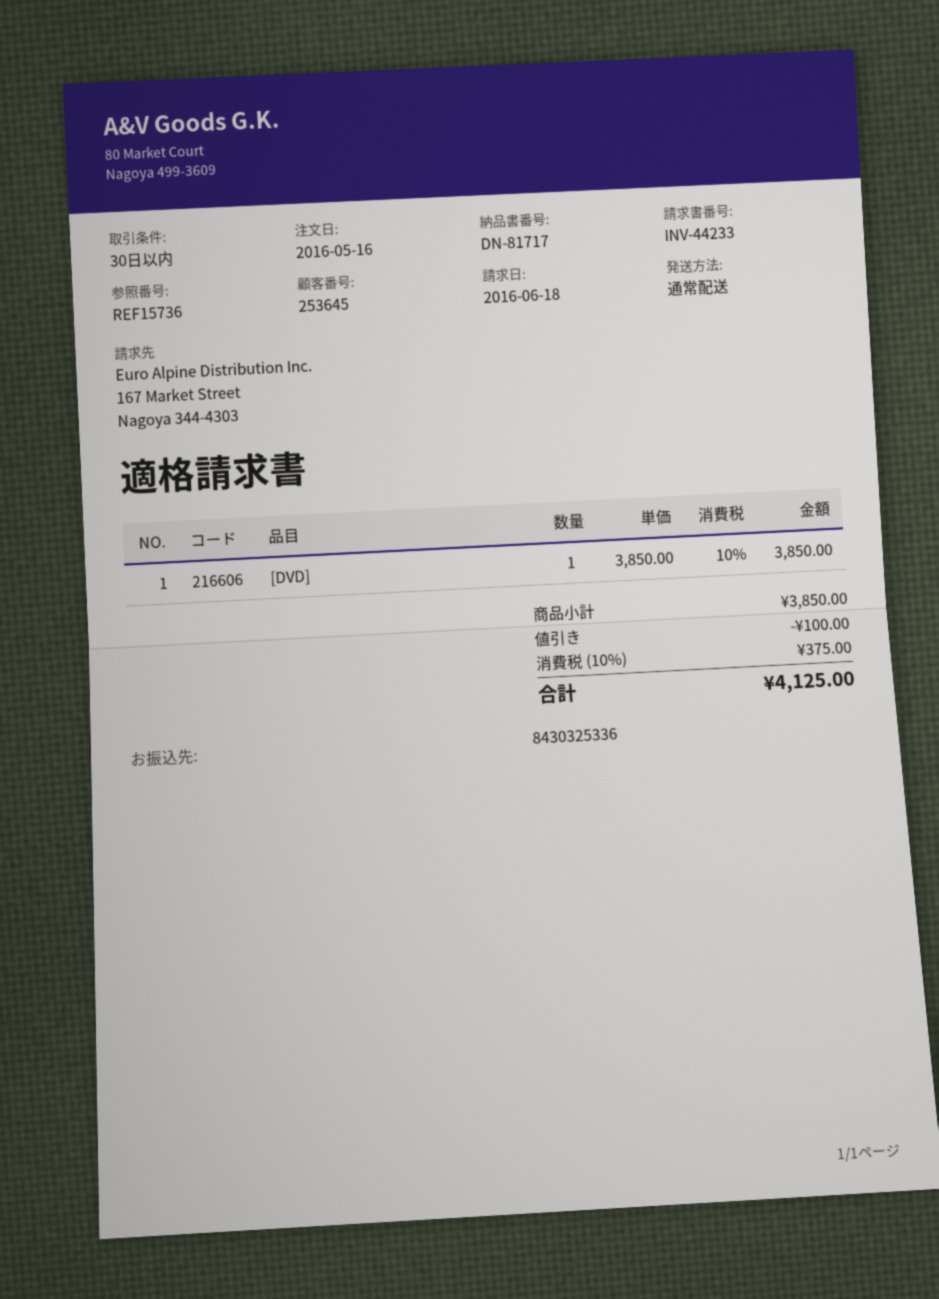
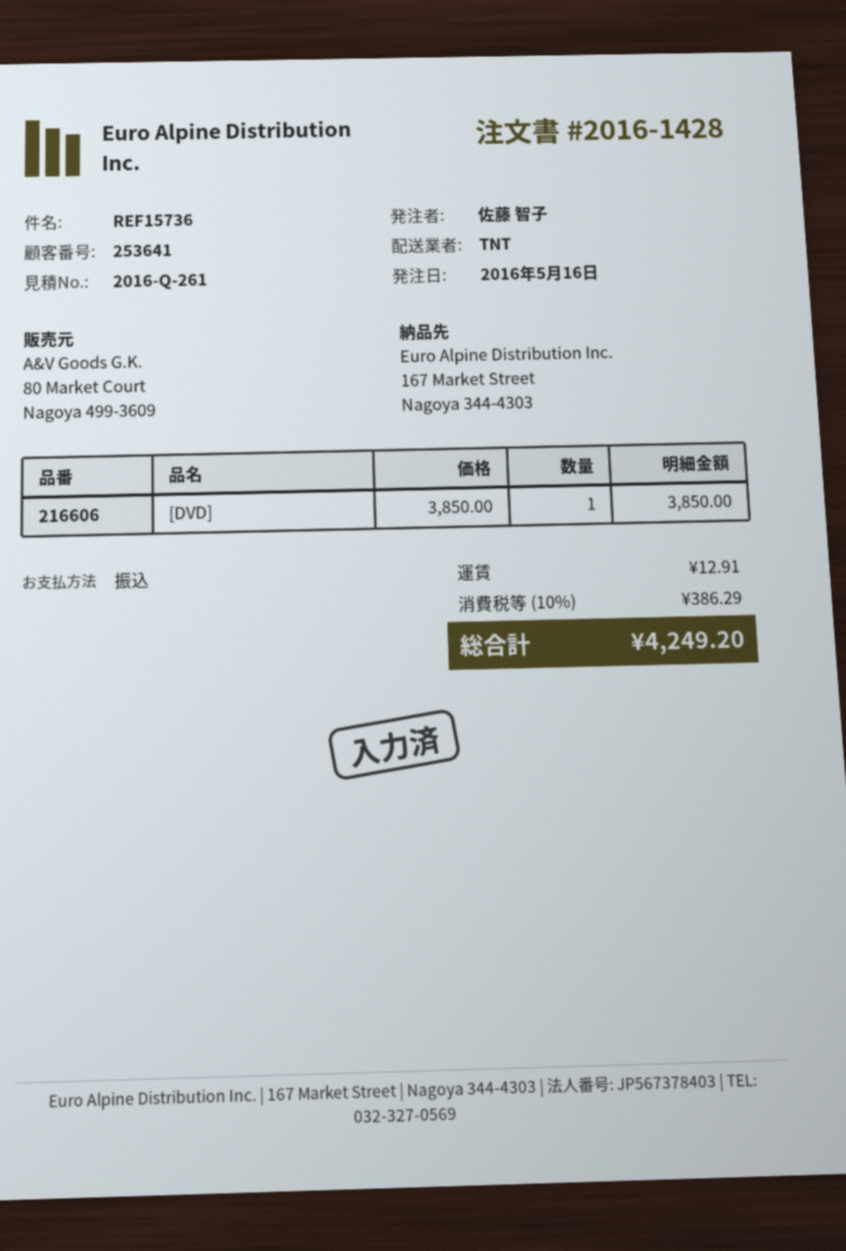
customer number: 253645 -> 253641
shipping method: standard -> TNT
discount: 100.00 -> none
shipping: none -> 12.91
tax: 10% = 375.00 -> 10% = 386.29
total: 4125.00 -> 4249.20

